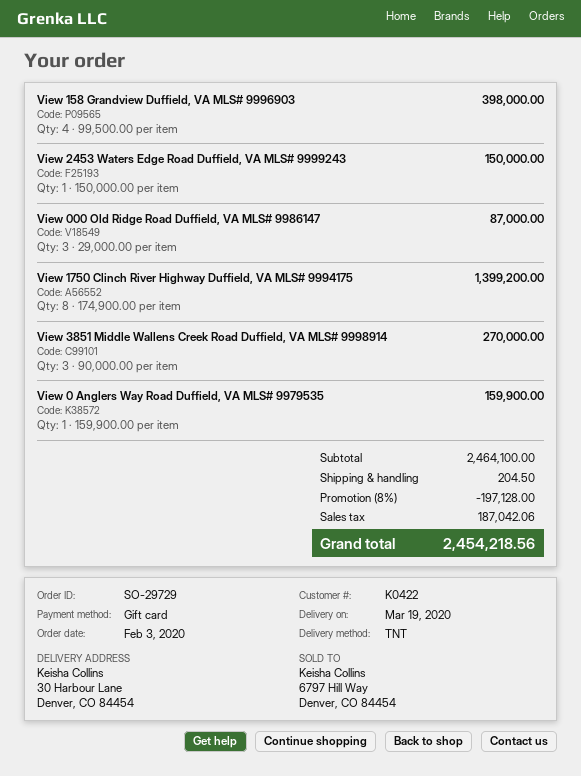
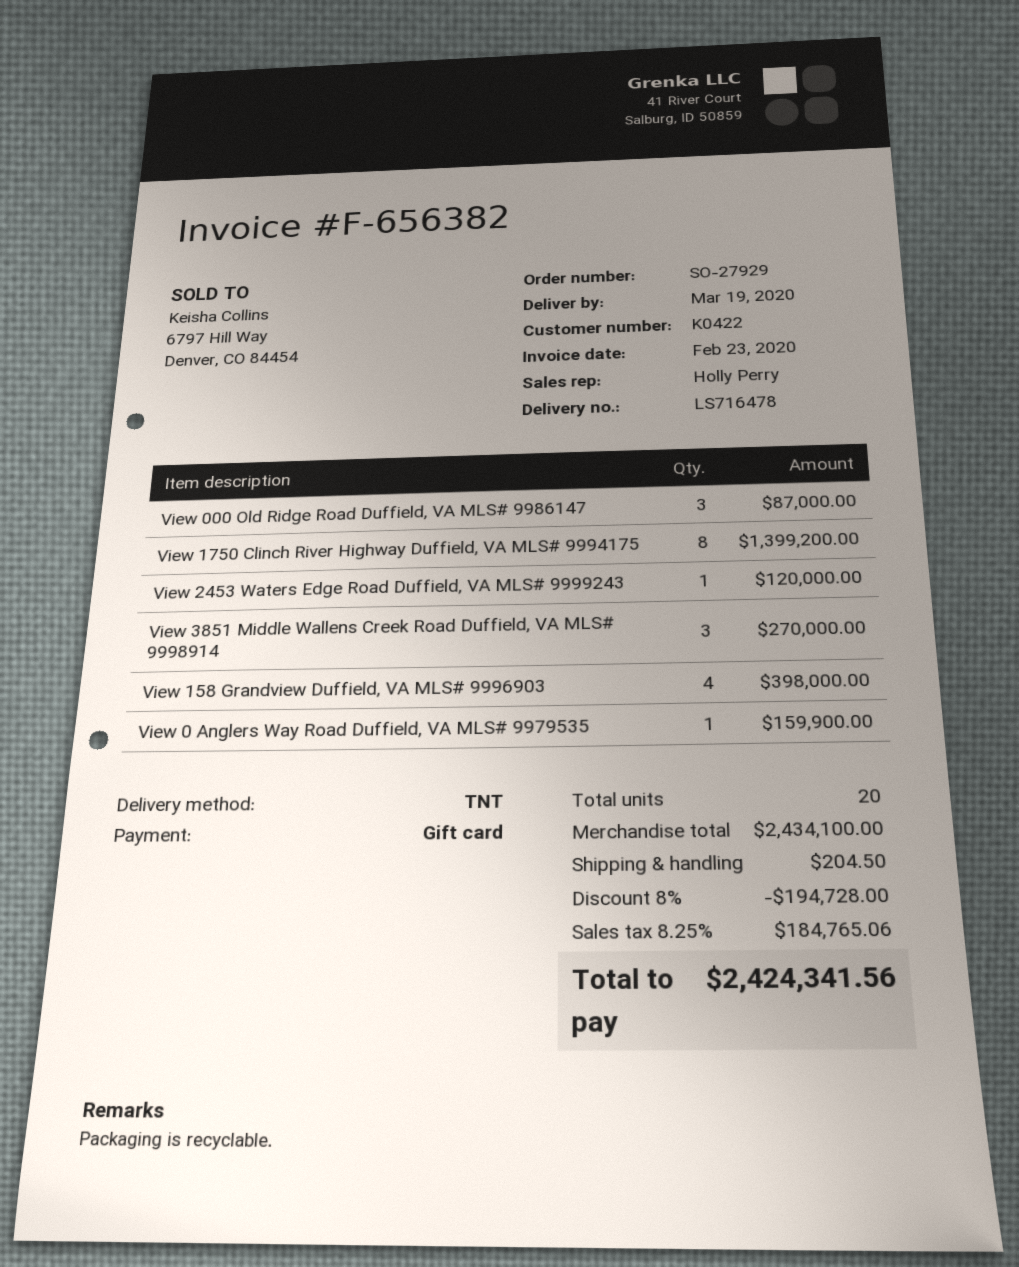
order number: SO-29729 -> SO-27929
View 2453 Waters Edge Road Duffield, VA MLS# 9999243: 1 for 150000.00 -> 1 for 120000.00
subtotal: 2464100.00 -> 2434100.00
discount: 8% = 197128.00 -> 8% = 194728.00
tax: 187042.06 -> 184765.06
total: 2454218.56 -> 2424341.56

